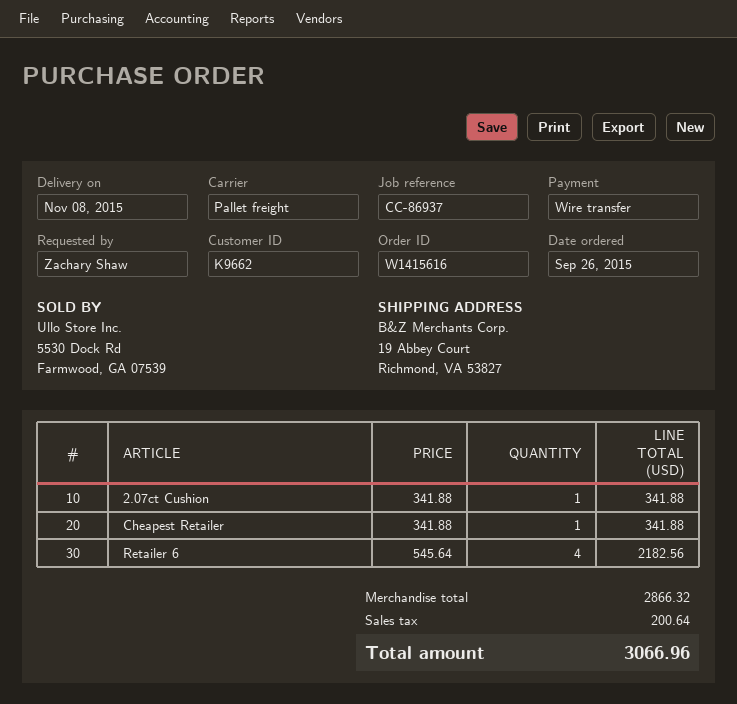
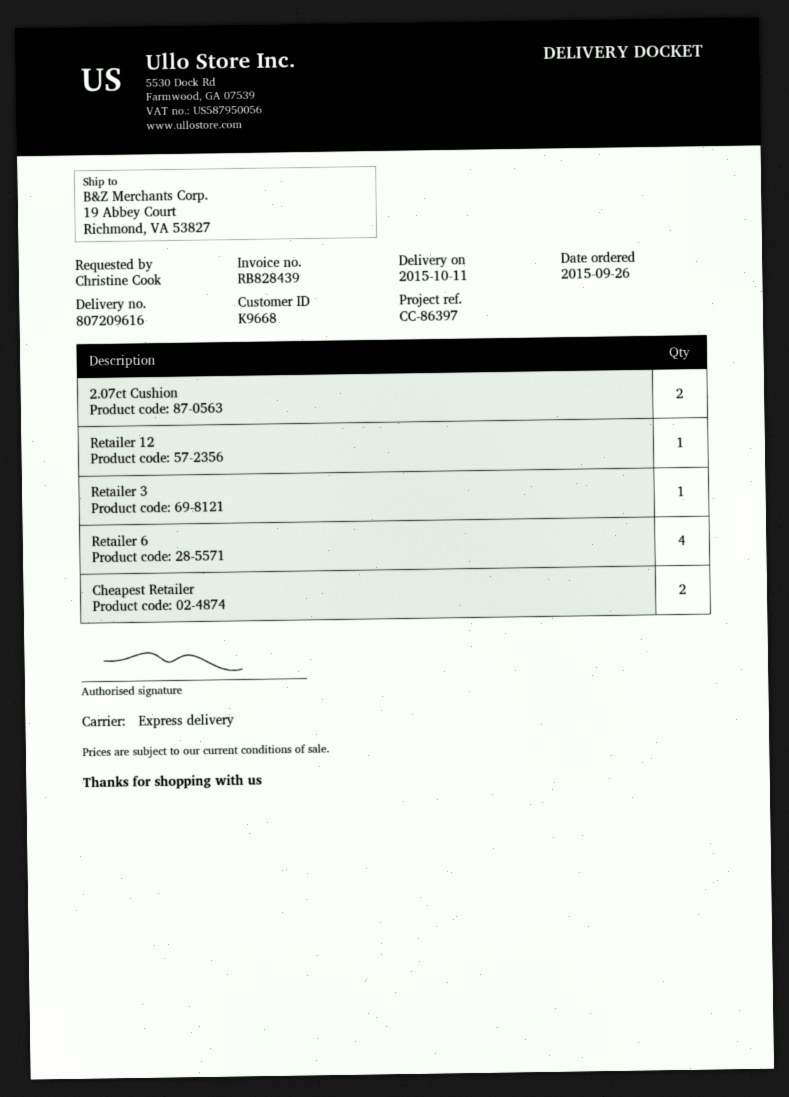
delivery date: 2015-11-08 -> 2015-10-11
customer number: K9662 -> K9668
reference: CC-86937 -> CC-86397
ordered by: Zachary Shaw -> Christine Cook
shipping method: pallet freight -> express
2.07ct Cushion: 1 -> 2
Cheapest Retailer: 1 -> 2
Retailer 12: none -> 1
Retailer 3: none -> 1

